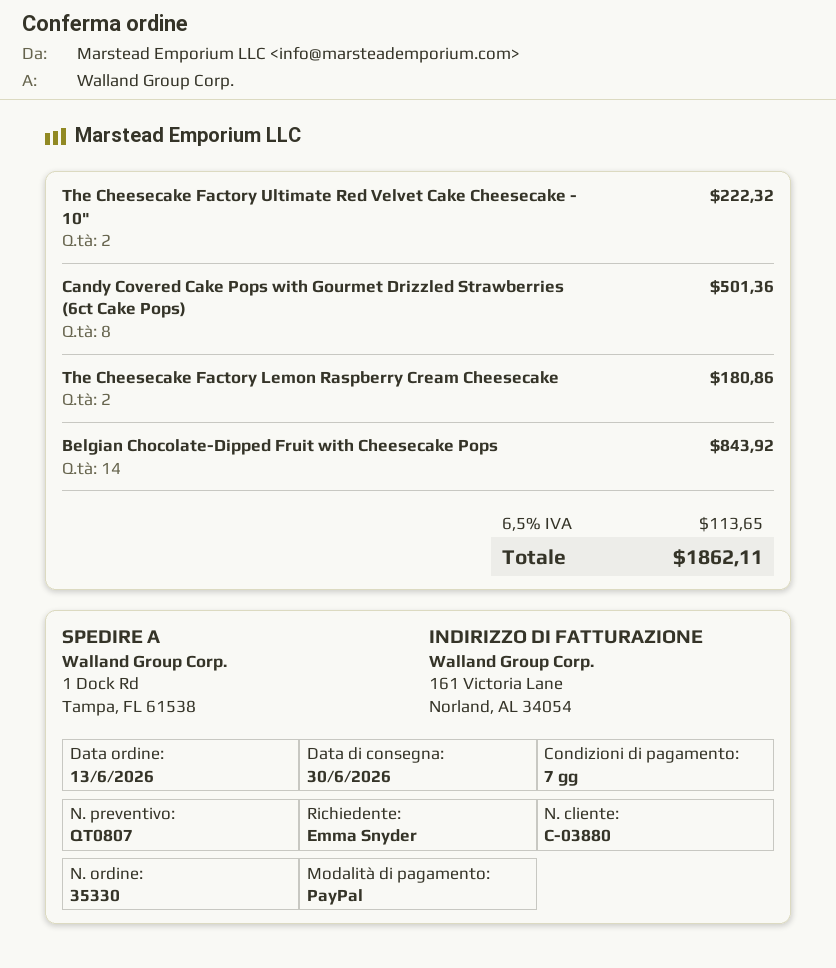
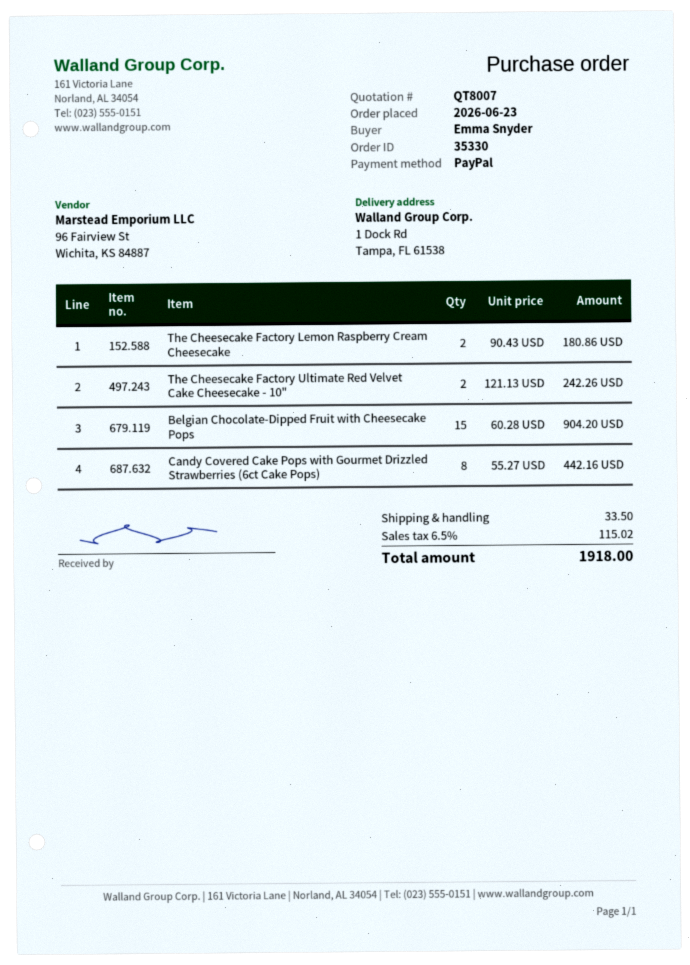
quote number: QT0807 -> QT8007
order date: 2026-06-13 -> 2026-06-23
The Cheesecake Factory Ultimate Red Velvet Cake Cheesecake - 10": 2 for 222.32 -> 2 for 242.26
Candy Covered Cake Pops with Gourmet Drizzled Strawberries (6ct Cake Pops): 8 for 501.36 -> 8 for 442.16
Belgian Chocolate-Dipped Fruit with Cheesecake Pops: 14 for 843.92 -> 15 for 904.20
shipping: none -> 33.50
tax: 6.5% = 113.65 -> 6.5% = 115.02
total: 1862.11 -> 1918.00

